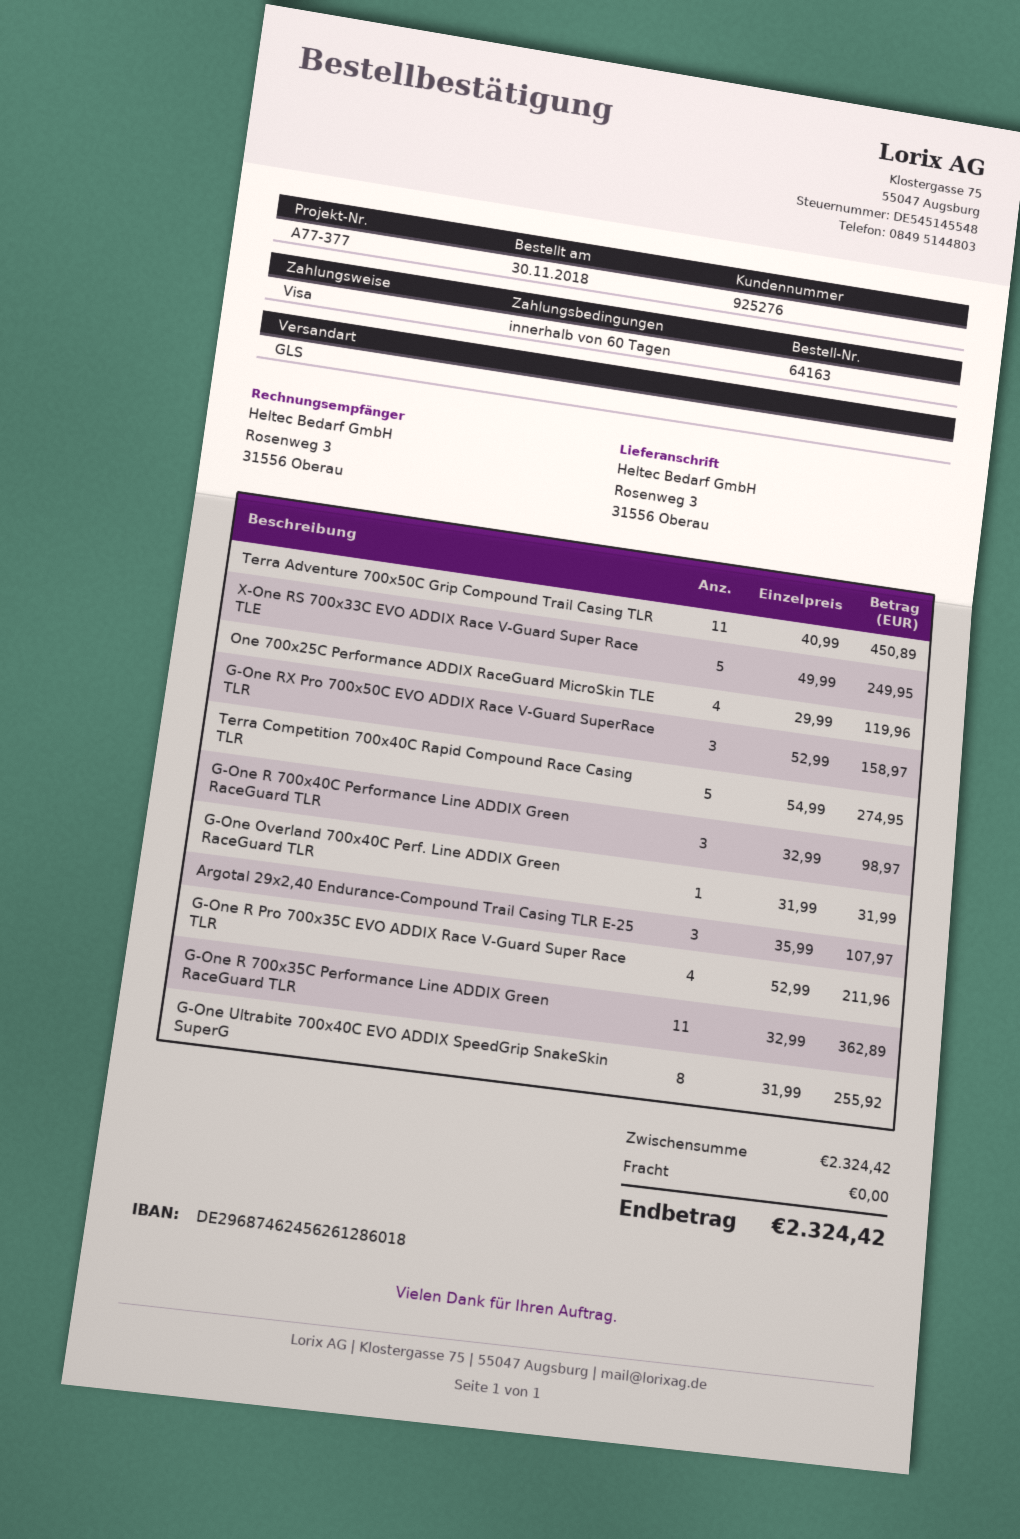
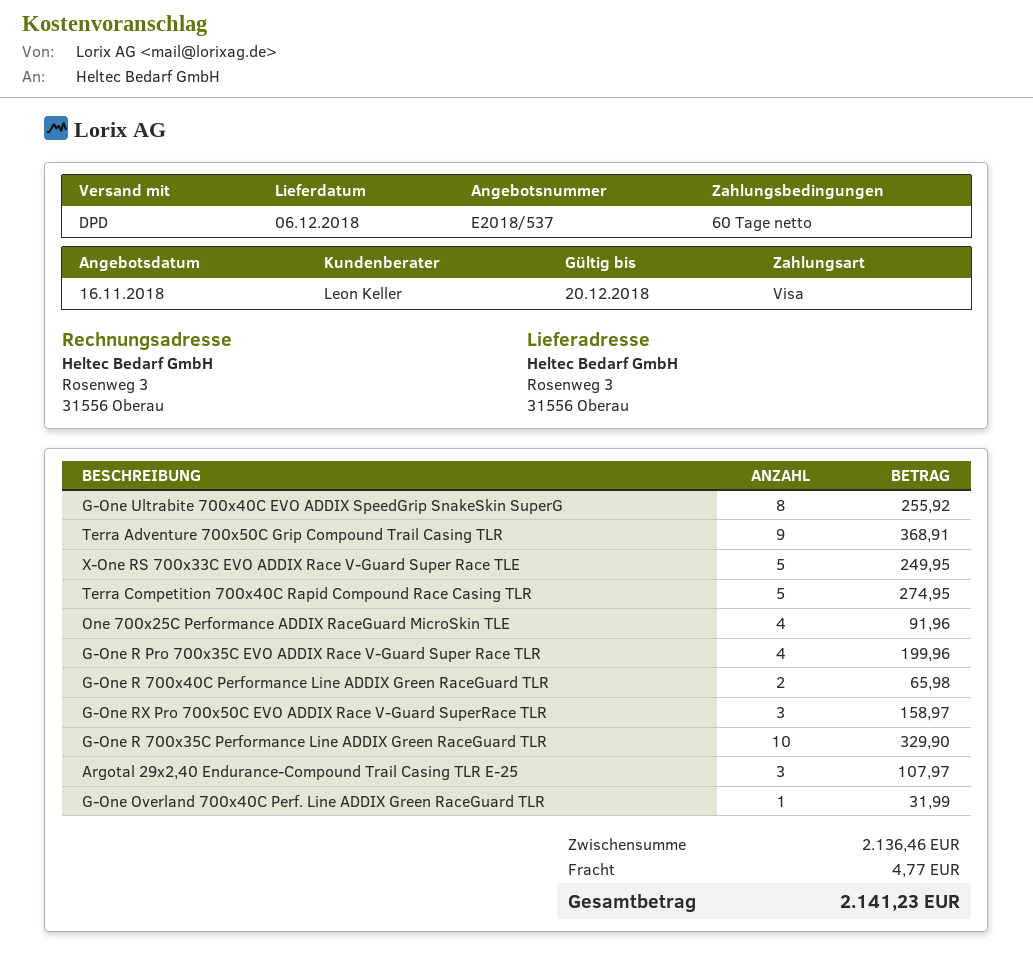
shipping method: GLS -> DPD
Terra Adventure 700x50C Grip Compound Trail Casing TLR: 11 for 450.89 -> 9 for 368.91
One 700x25C Performance ADDIX RaceGuard MicroSkin TLE: 4 for 119.96 -> 4 for 91.96
G-One R 700x40C Performance Line ADDIX Green RaceGuard TLR: 3 for 98.97 -> 2 for 65.98
G-One R Pro 700x35C EVO ADDIX Race V-Guard Super Race TLR: 4 for 211.96 -> 4 for 199.96
G-One R 700x35C Performance Line ADDIX Green RaceGuard TLR: 11 for 362.89 -> 10 for 329.90
subtotal: 2324.42 -> 2136.46
shipping: 0.00 -> 4.77
total: 2324.42 -> 2141.23

